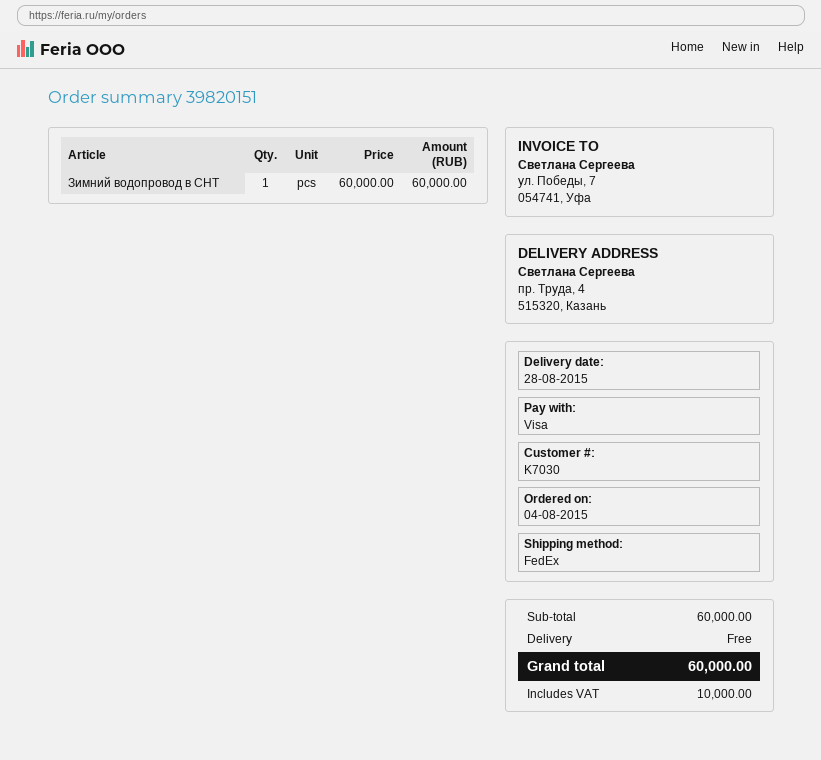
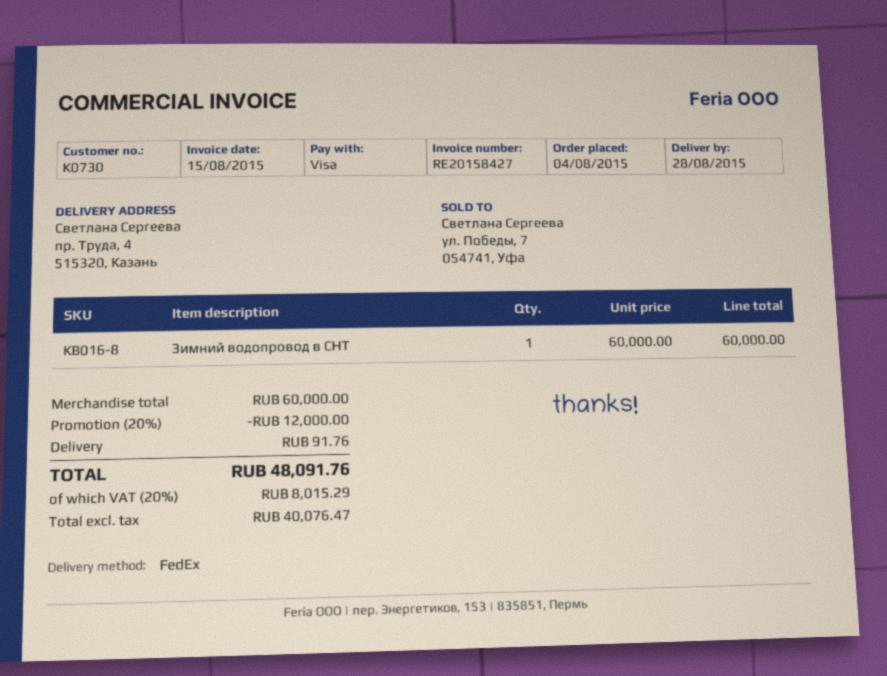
customer number: K7030 -> K0730
discount: none -> 20% = 12000.00
shipping: 0.00 -> 91.76
tax: 10000.00 -> 8015.29
total: 60000.00 -> 48091.76

